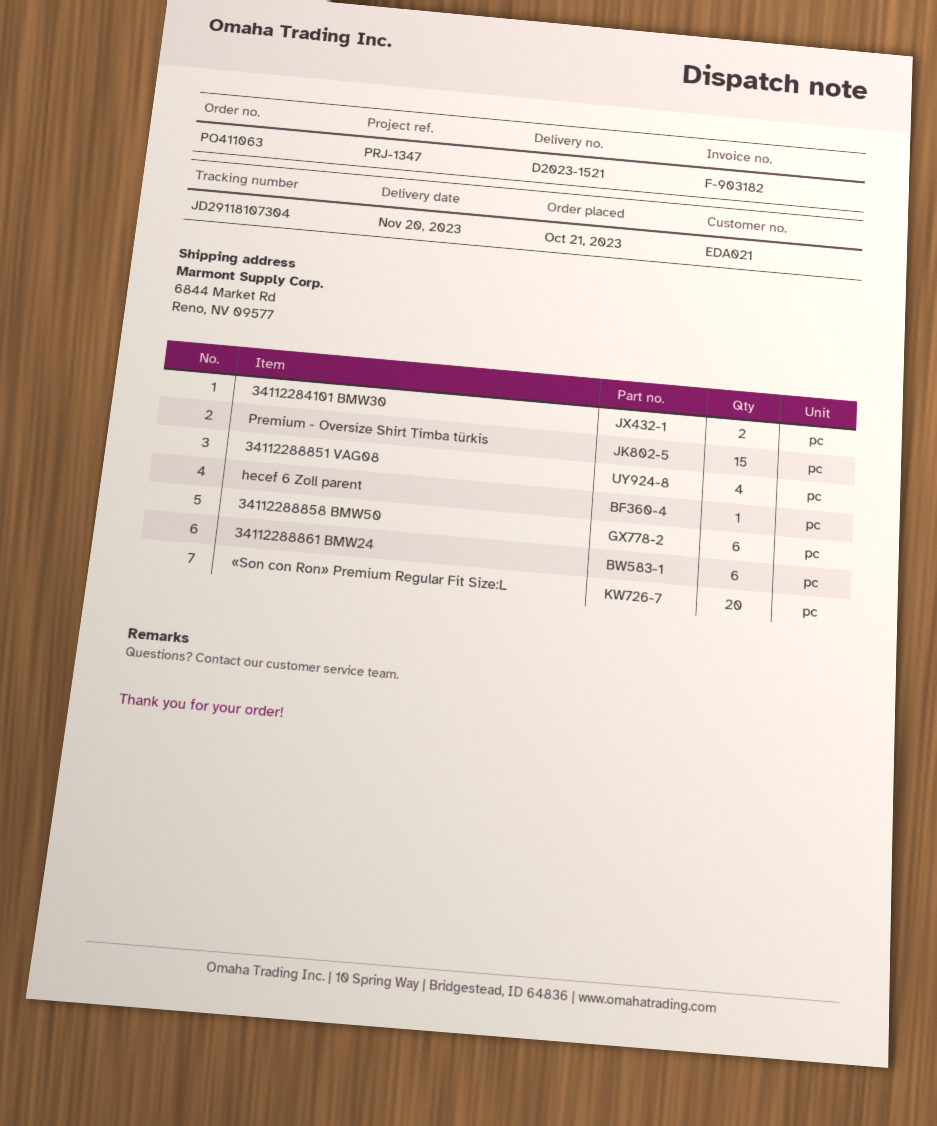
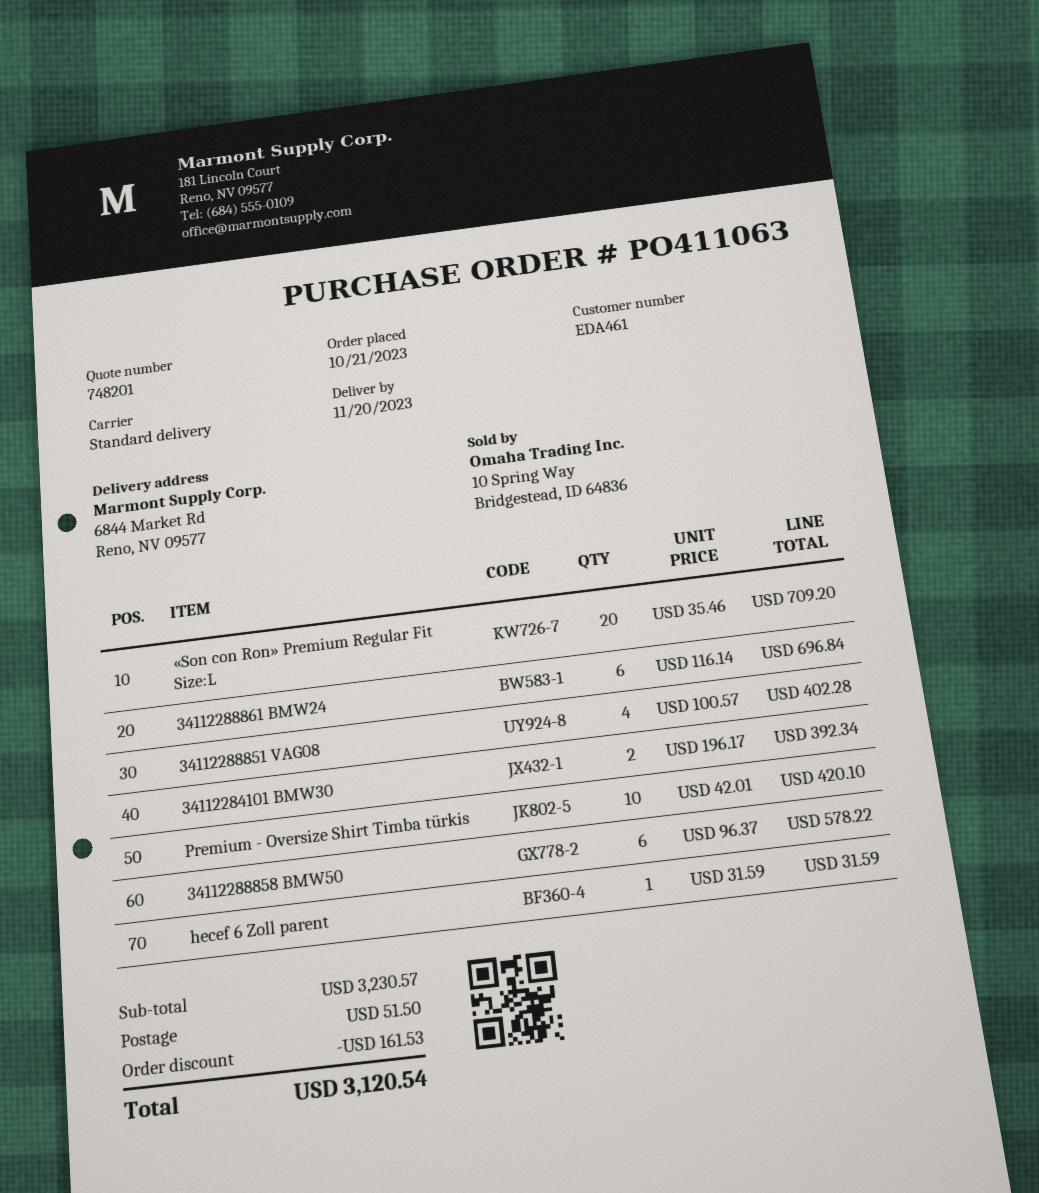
customer number: EDA021 -> EDA461
Premium - Oversize Shirt Timba türkis: 15 -> 10

